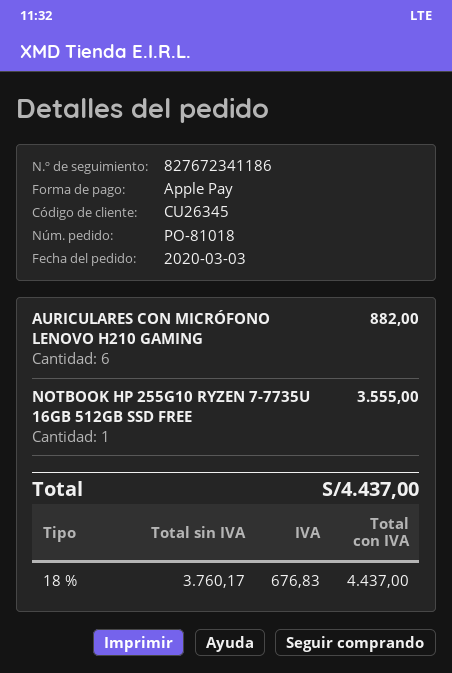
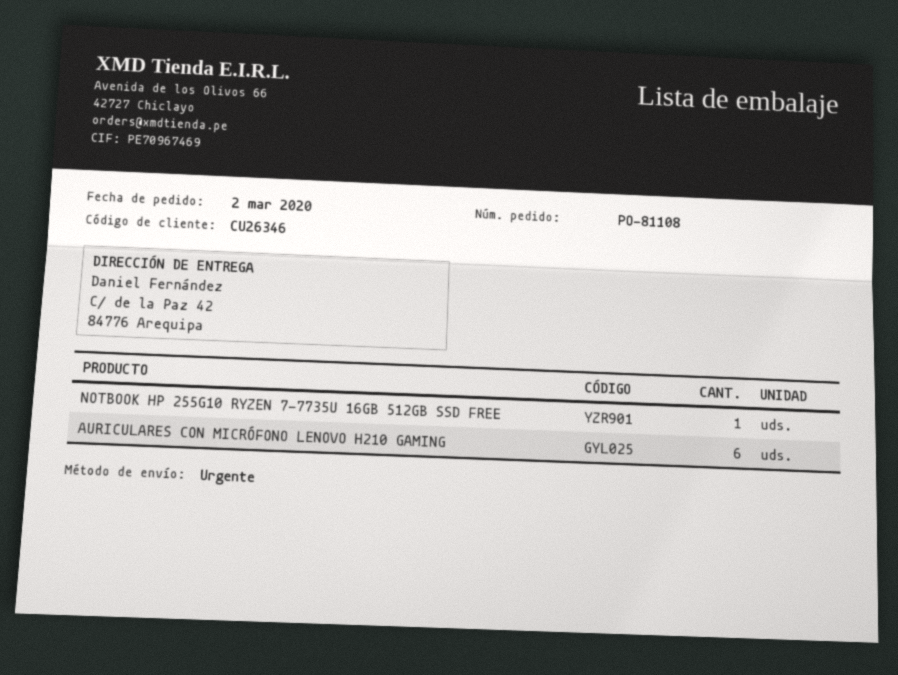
order number: PO-81018 -> PO-81108
order date: 2020-03-03 -> 2020-03-02
customer number: CU26345 -> CU26346

